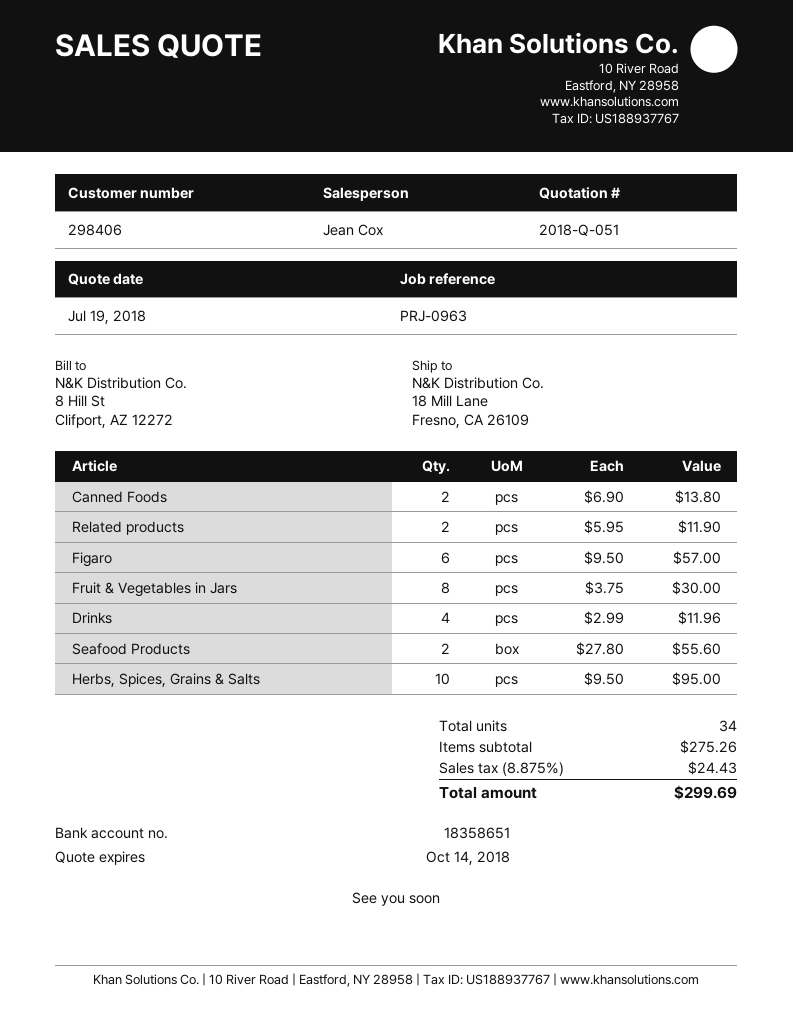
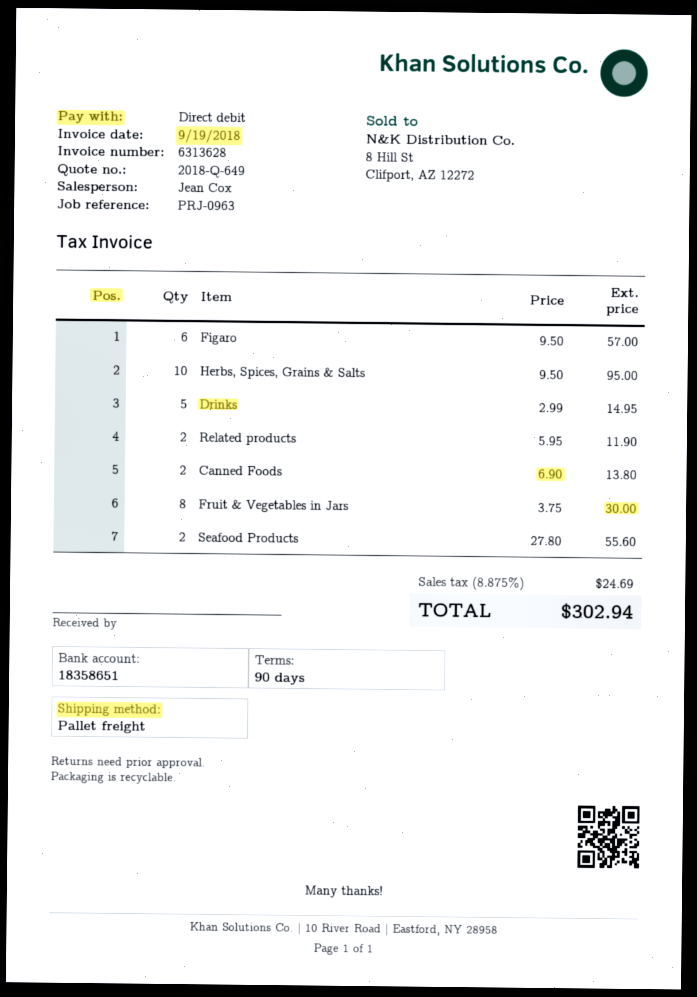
quote number: 2018-Q-051 -> 2018-Q-649
Drinks: 4 x 2.99 = 11.96 -> 5 x 2.99 = 14.95
tax: 8.875% = 24.43 -> 8.875% = 24.69
total: 299.69 -> 302.94

